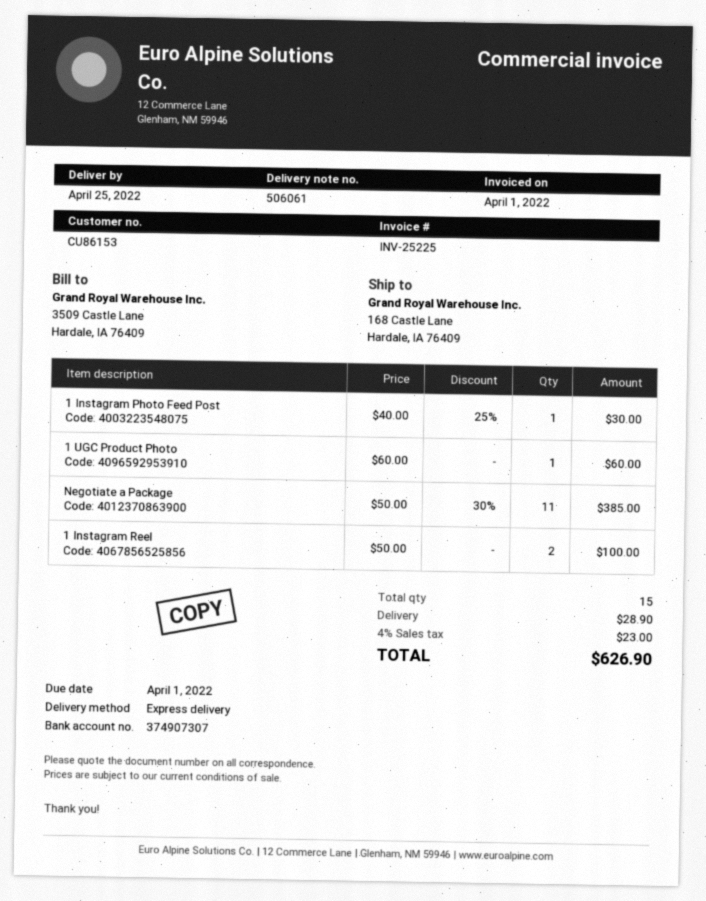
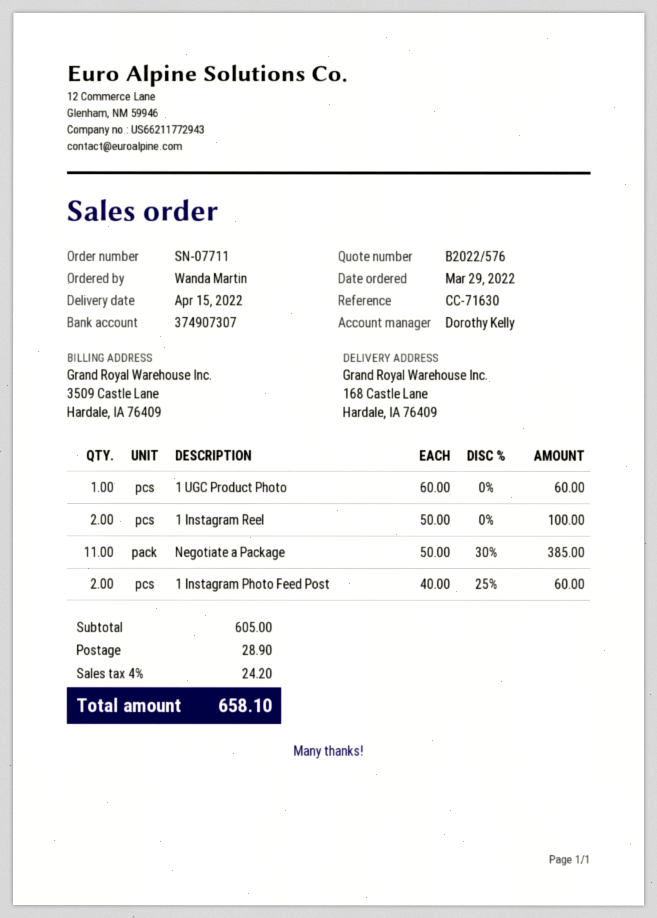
delivery date: 2022-04-25 -> 2022-04-15
1 Instagram Photo Feed Post: 1 x 40.00 - 25% = 30.00 -> 2 x 40.00 - 25% = 60.00
tax: 4% = 23.00 -> 4% = 24.20
total: 626.90 -> 658.10

